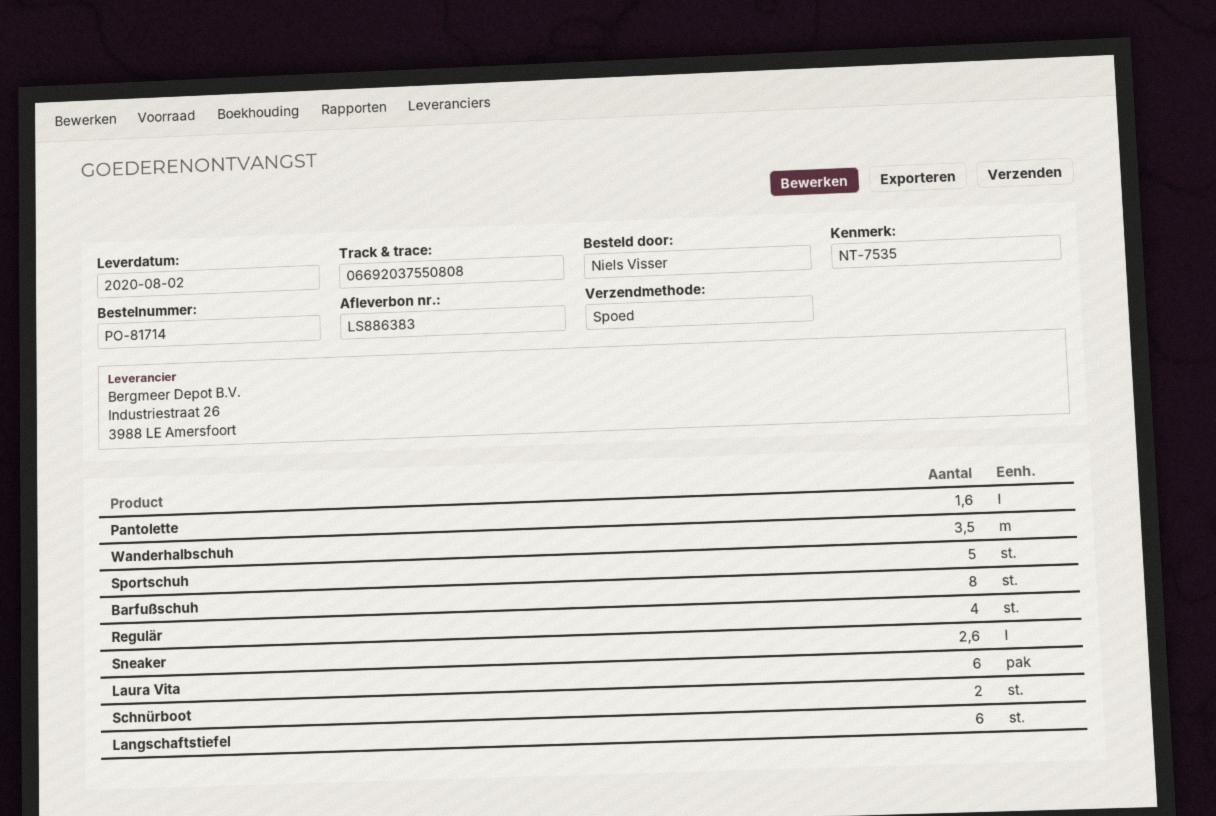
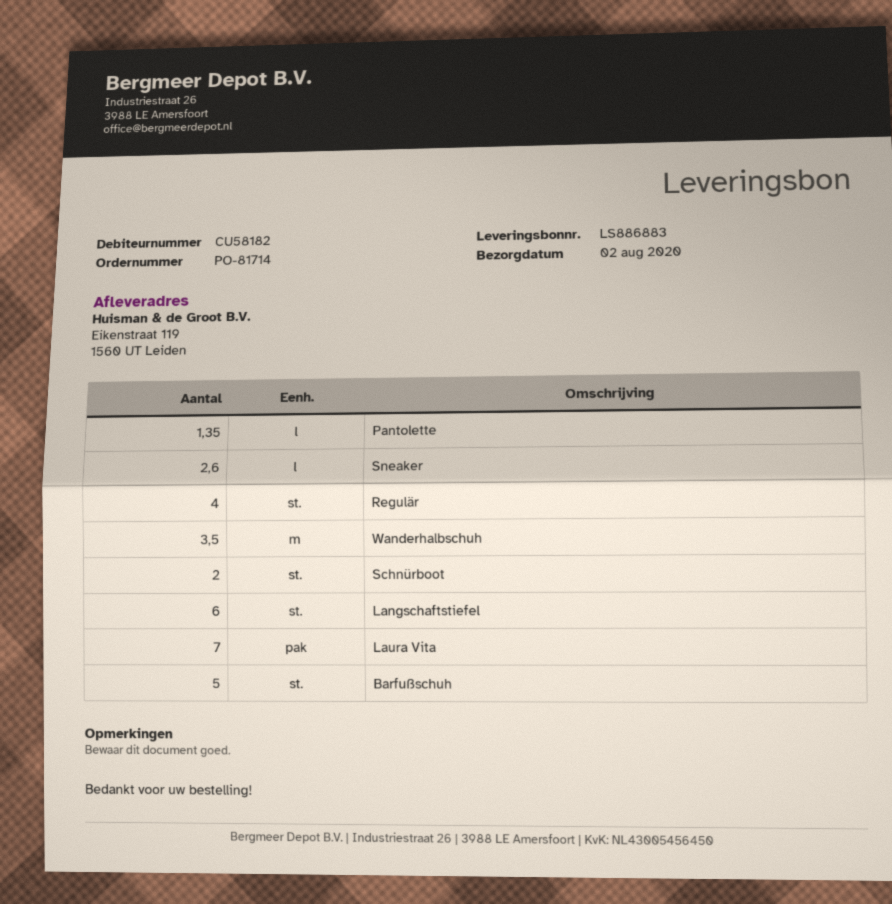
delivery note number: LS886383 -> LS886883
Pantolette: 1.6 -> 1.35
Sportschuh: 5 -> none
Barfußschuh: 8 -> 5
Laura Vita: 6 -> 7

